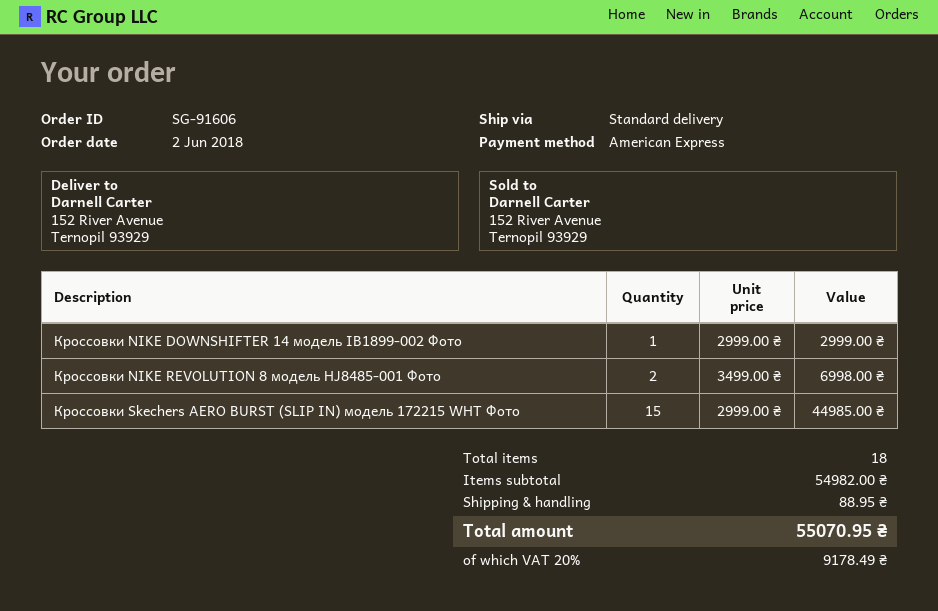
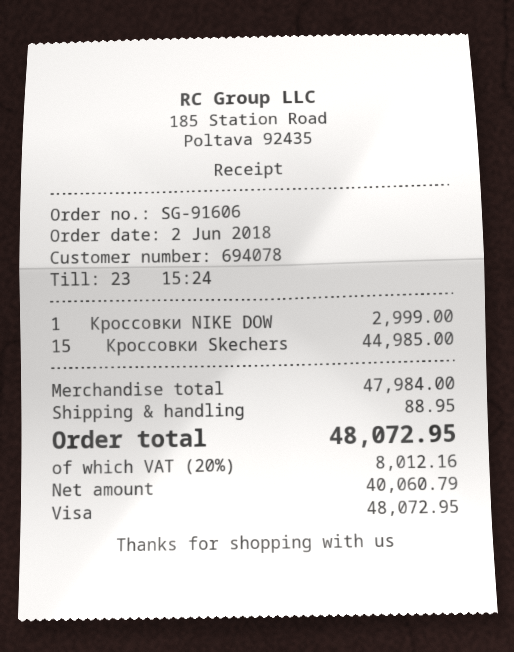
payment method: American Express -> Visa
Кроссовки NIKE REVOLUTION 8 модель HJ8485-001 Фото: 2 for 6998.00 -> none
subtotal: 54982.00 -> 47984.00
tax: 20% = 9178.49 -> 20% = 8012.16
total: 55070.95 -> 48072.95

